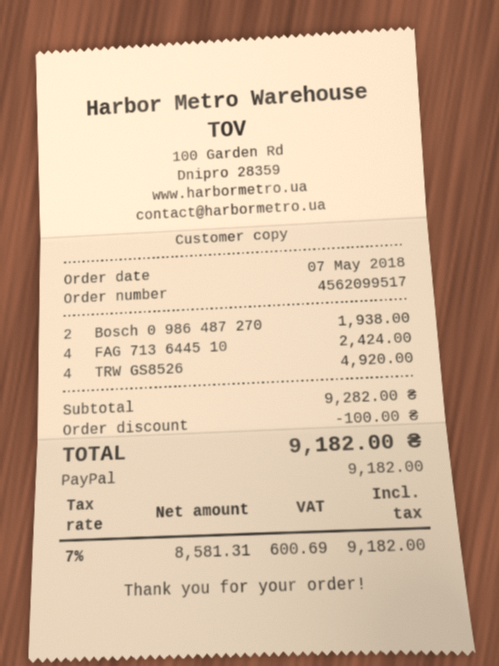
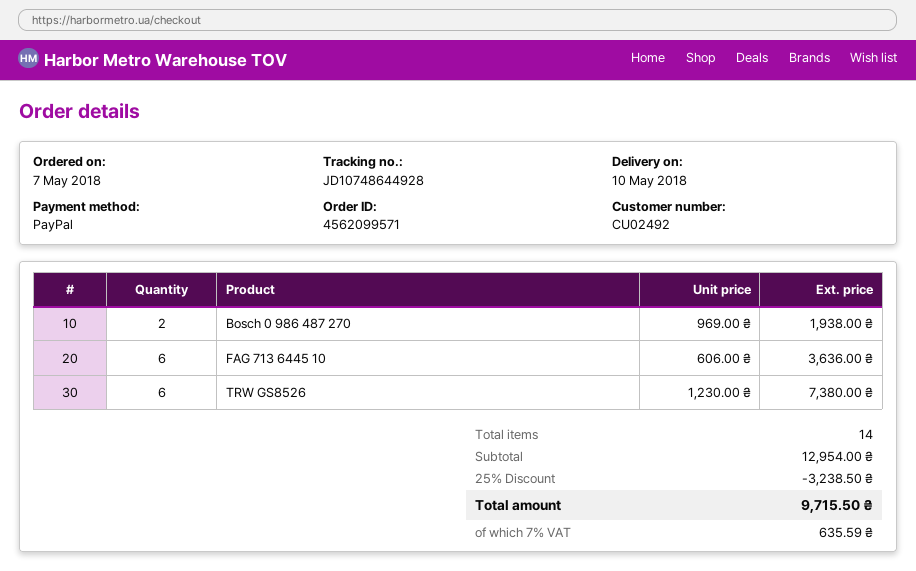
order number: 4562099517 -> 4562099571
FAG 713 6445 10: 4 for 2424.00 -> 6 for 3636.00
TRW GS8526: 4 for 4920.00 -> 6 for 7380.00
subtotal: 9282.00 -> 12954.00
discount: 100.00 -> 3238.50
tax: 7% = 600.69 -> 7% = 635.59
total: 9182.00 -> 9715.50

